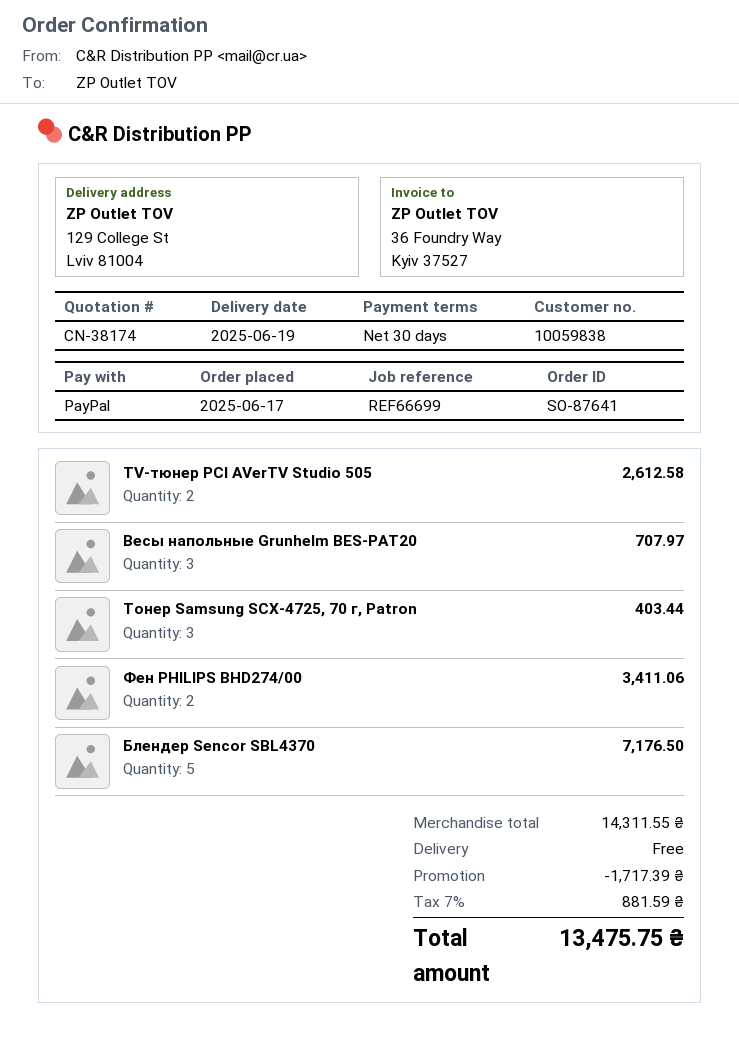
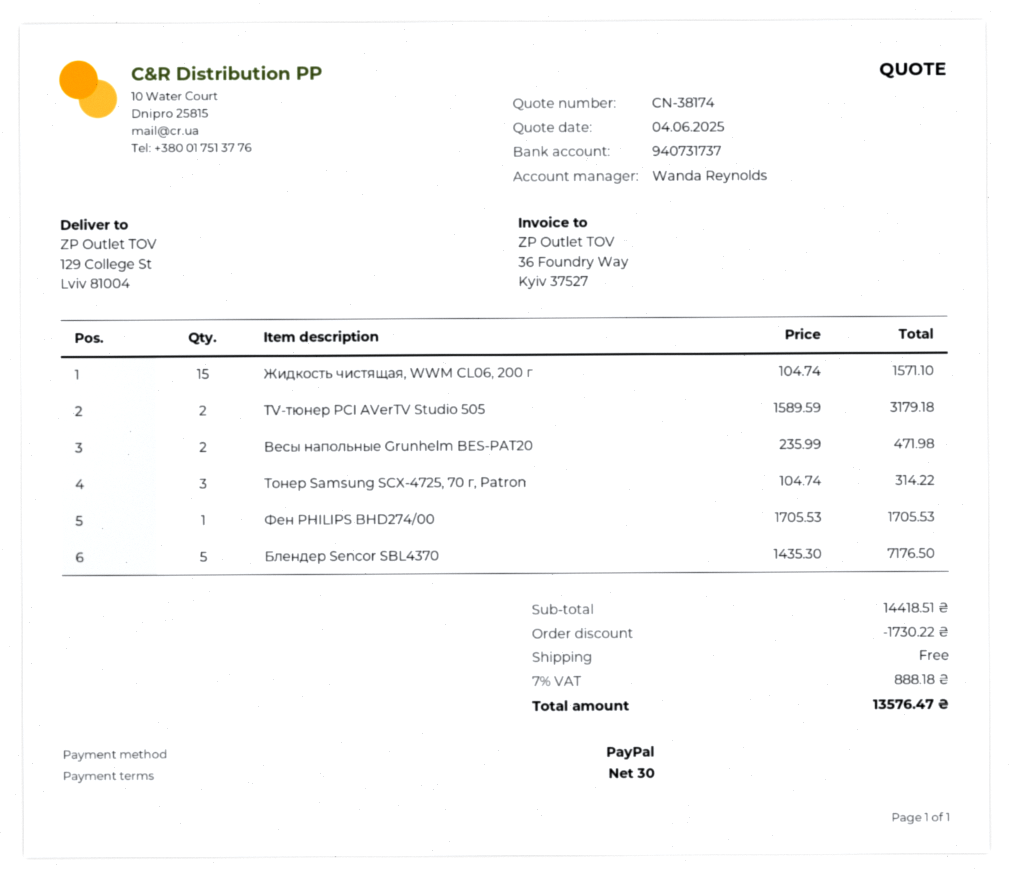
TV-тюнер PCI AVerTV Studio 505: 2 for 2612.58 -> 2 for 3179.18
Весы напольные Grunhelm BES-PAT20: 3 for 707.97 -> 2 for 471.98
Тонер Samsung SCX-4725, 70 г, Patron: 3 for 403.44 -> 3 for 314.22
Фен PHILIPS BHD274/00: 2 for 3411.06 -> 1 for 1705.53
Жидкость чистящая, WWM CL06, 200 г: none -> 15 for 1571.10
subtotal: 14311.55 -> 14418.51
discount: 1717.39 -> 1730.22
tax: 7% = 881.59 -> 7% = 888.18
total: 13475.75 -> 13576.47

